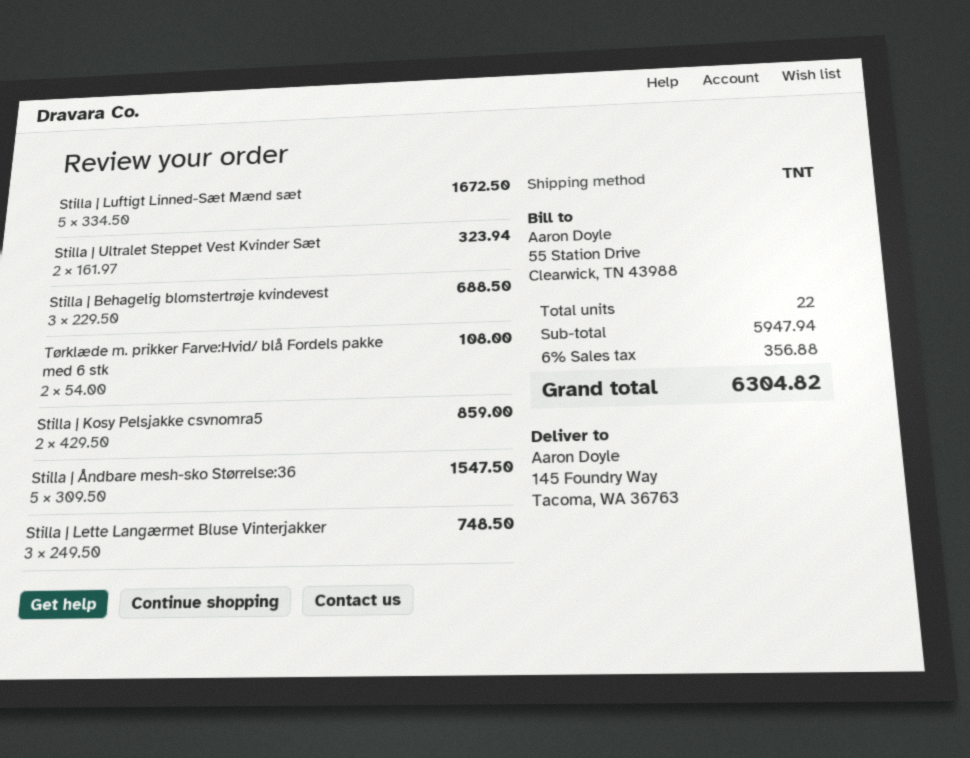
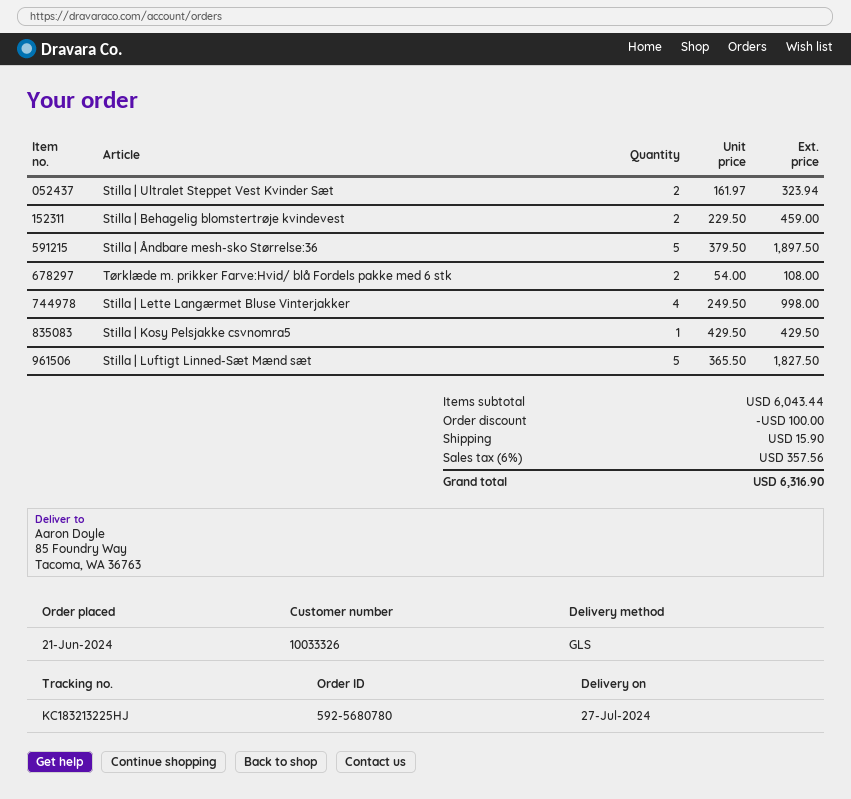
shipping method: TNT -> GLS
ship to: 145 Foundry Way, Tacoma, WA 36763 -> 85 Foundry Way, Tacoma, WA 36763
Stilla | Luftigt Linned-Sæt Mænd sæt: 5 x 334.50 = 1672.50 -> 5 x 365.50 = 1827.50
Stilla | Behagelig blomstertrøje kvindevest: 3 x 229.50 = 688.50 -> 2 x 229.50 = 459.00
Stilla | Kosy Pelsjakke csvnomra5: 2 x 429.50 = 859.00 -> 1 x 429.50 = 429.50
Stilla | Åndbare mesh-sko Størrelse:36: 5 x 309.50 = 1547.50 -> 5 x 379.50 = 1897.50
Stilla | Lette Langærmet Bluse Vinterjakker: 3 x 249.50 = 748.50 -> 4 x 249.50 = 998.00
subtotal: 5947.94 -> 6043.44
discount: none -> 100.00
shipping: none -> 15.90
tax: 6% = 356.88 -> 6% = 357.56
total: 6304.82 -> 6316.90

